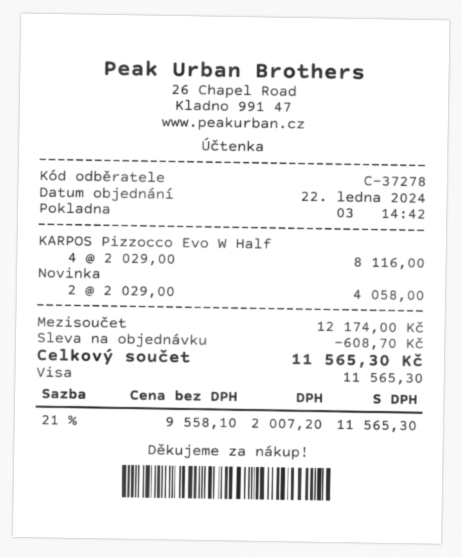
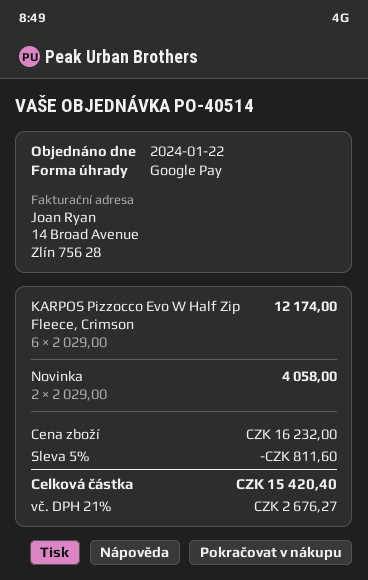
payment method: Visa -> Google Pay
KARPOS Pizzocco Evo W Half: 4 x 2029.00 = 8116.00 -> 6 x 2029.00 = 12174.00
subtotal: 12174.00 -> 16232.00
discount: 608.70 -> 811.60
tax: 21% = 2007.20 -> 21% = 2676.27
total: 11565.30 -> 15420.40

